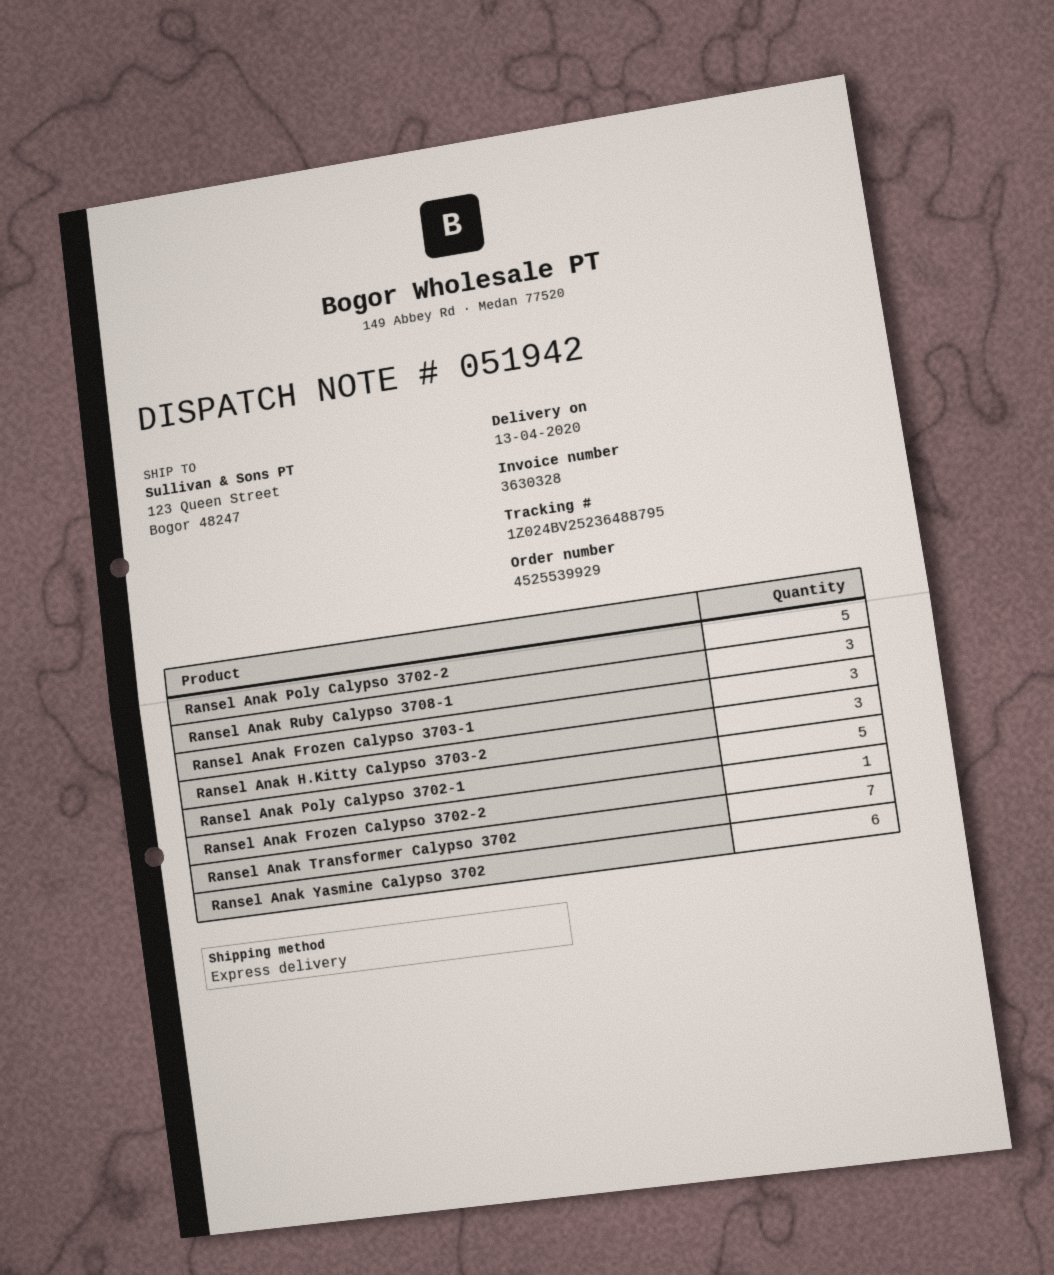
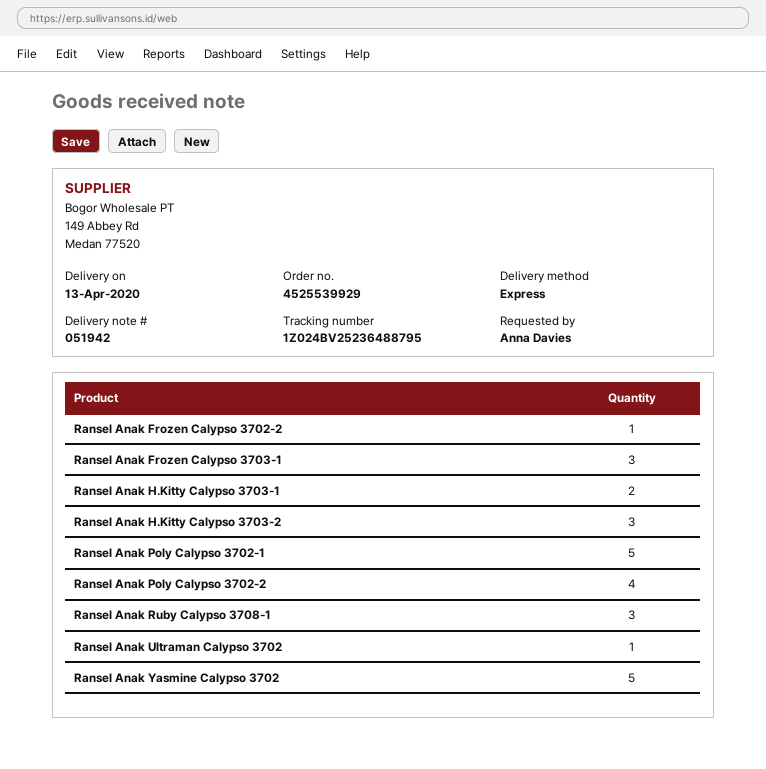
Ransel Anak Poly Calypso 3702-2: 5 -> 4
Ransel Anak Transformer Calypso 3702: 7 -> none
Ransel Anak Yasmine Calypso 3702: 6 -> 5
Ransel Anak H.Kitty Calypso 3703-1: none -> 2
Ransel Anak Ultraman Calypso 3702: none -> 1

